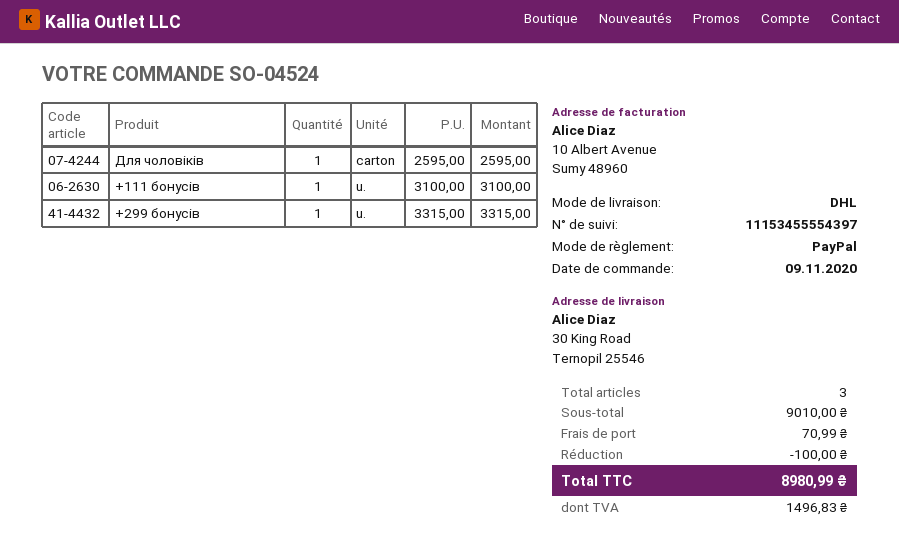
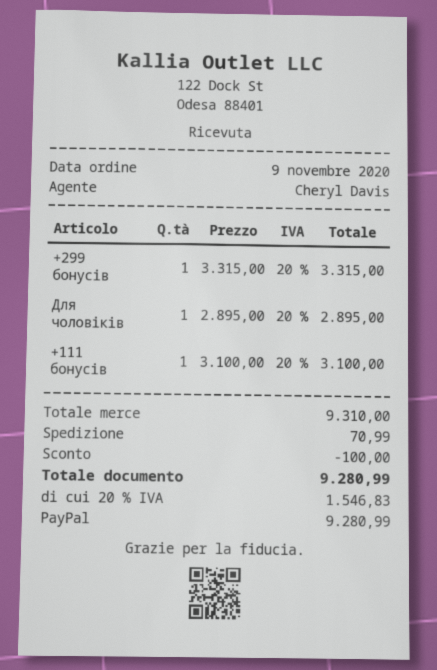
Для чоловіків: 1 x 2595.00 = 2595.00 -> 1 x 2895.00 = 2895.00
subtotal: 9010.00 -> 9310.00
tax: 1496.83 -> 1546.83
total: 8980.99 -> 9280.99

